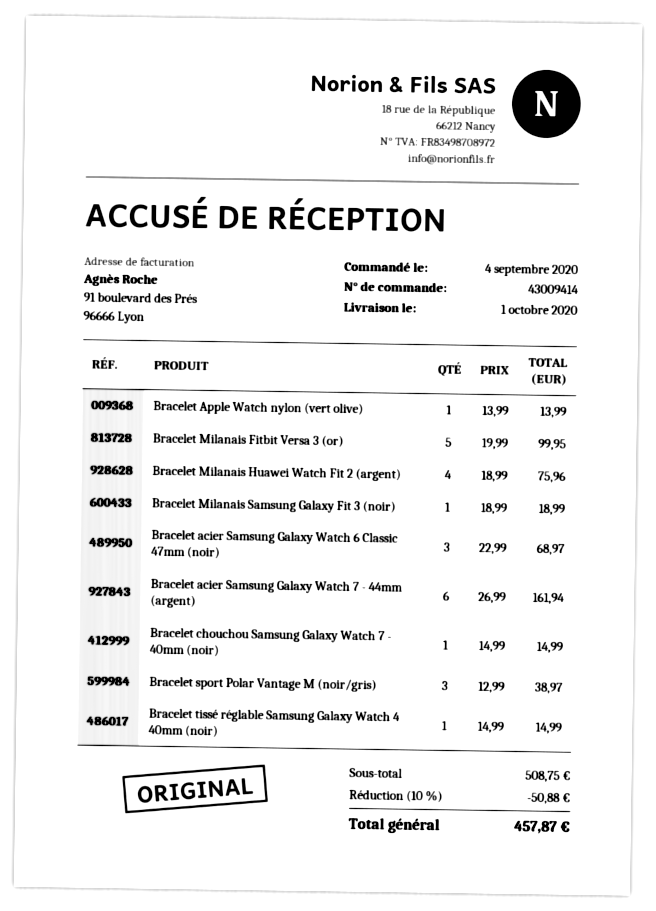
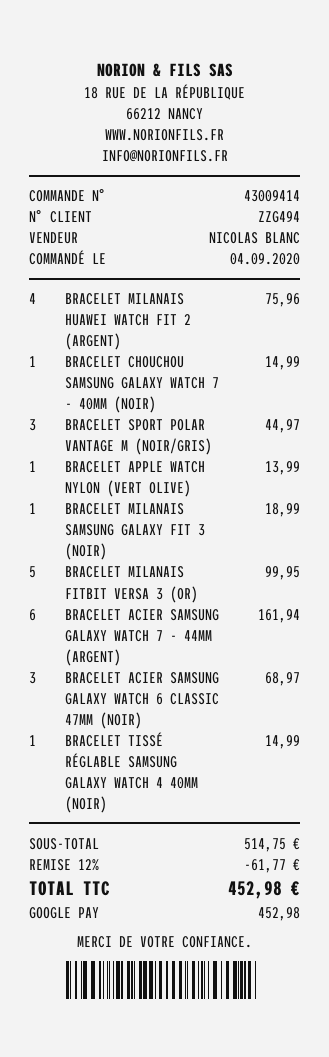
Bracelet sport Polar Vantage M (noir/gris): 3 for 38.97 -> 3 for 44.97
subtotal: 508.75 -> 514.75
discount: 10% = 50.88 -> 12% = 61.77
total: 457.87 -> 452.98

